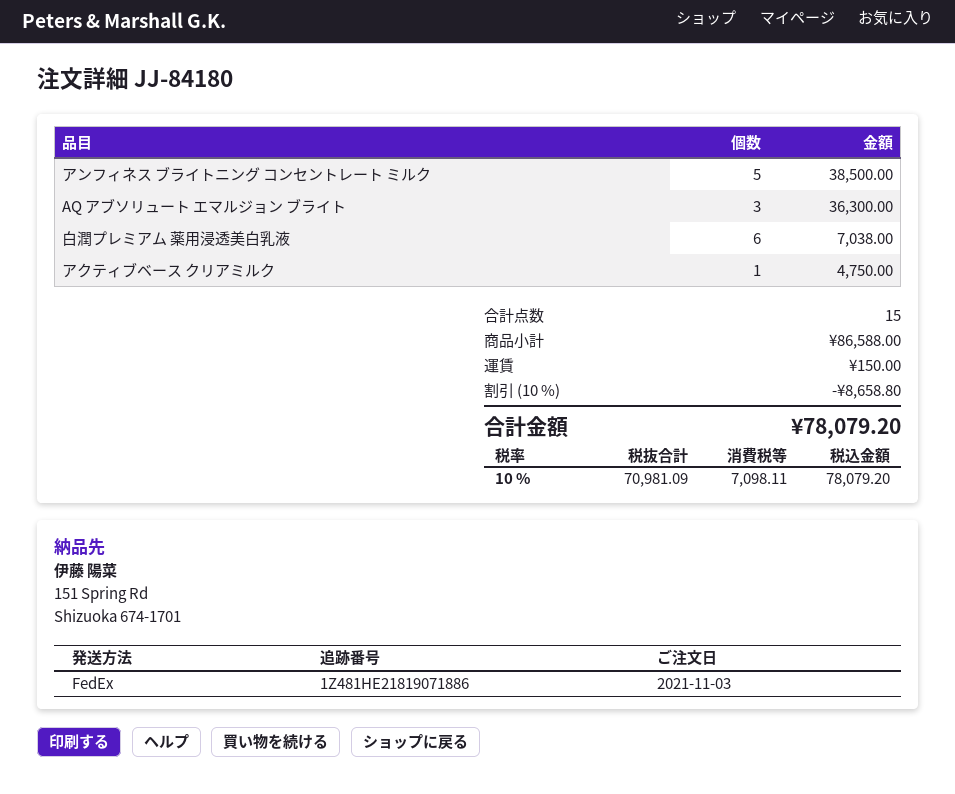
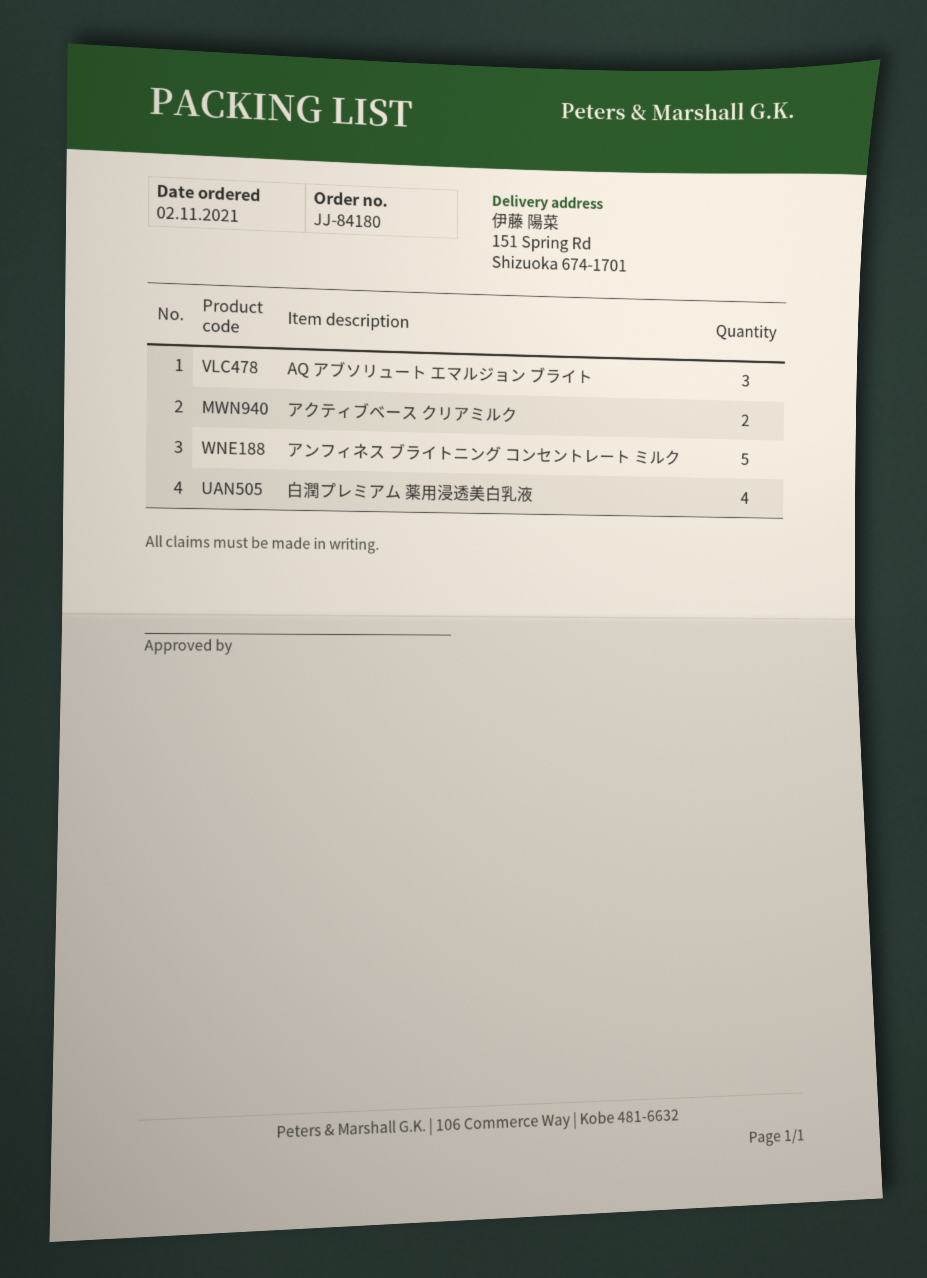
order date: 2021-11-03 -> 2021-11-02
白潤プレミアム 薬用浸透美白乳液: 6 -> 4
アクティブベース クリアミルク: 1 -> 2

